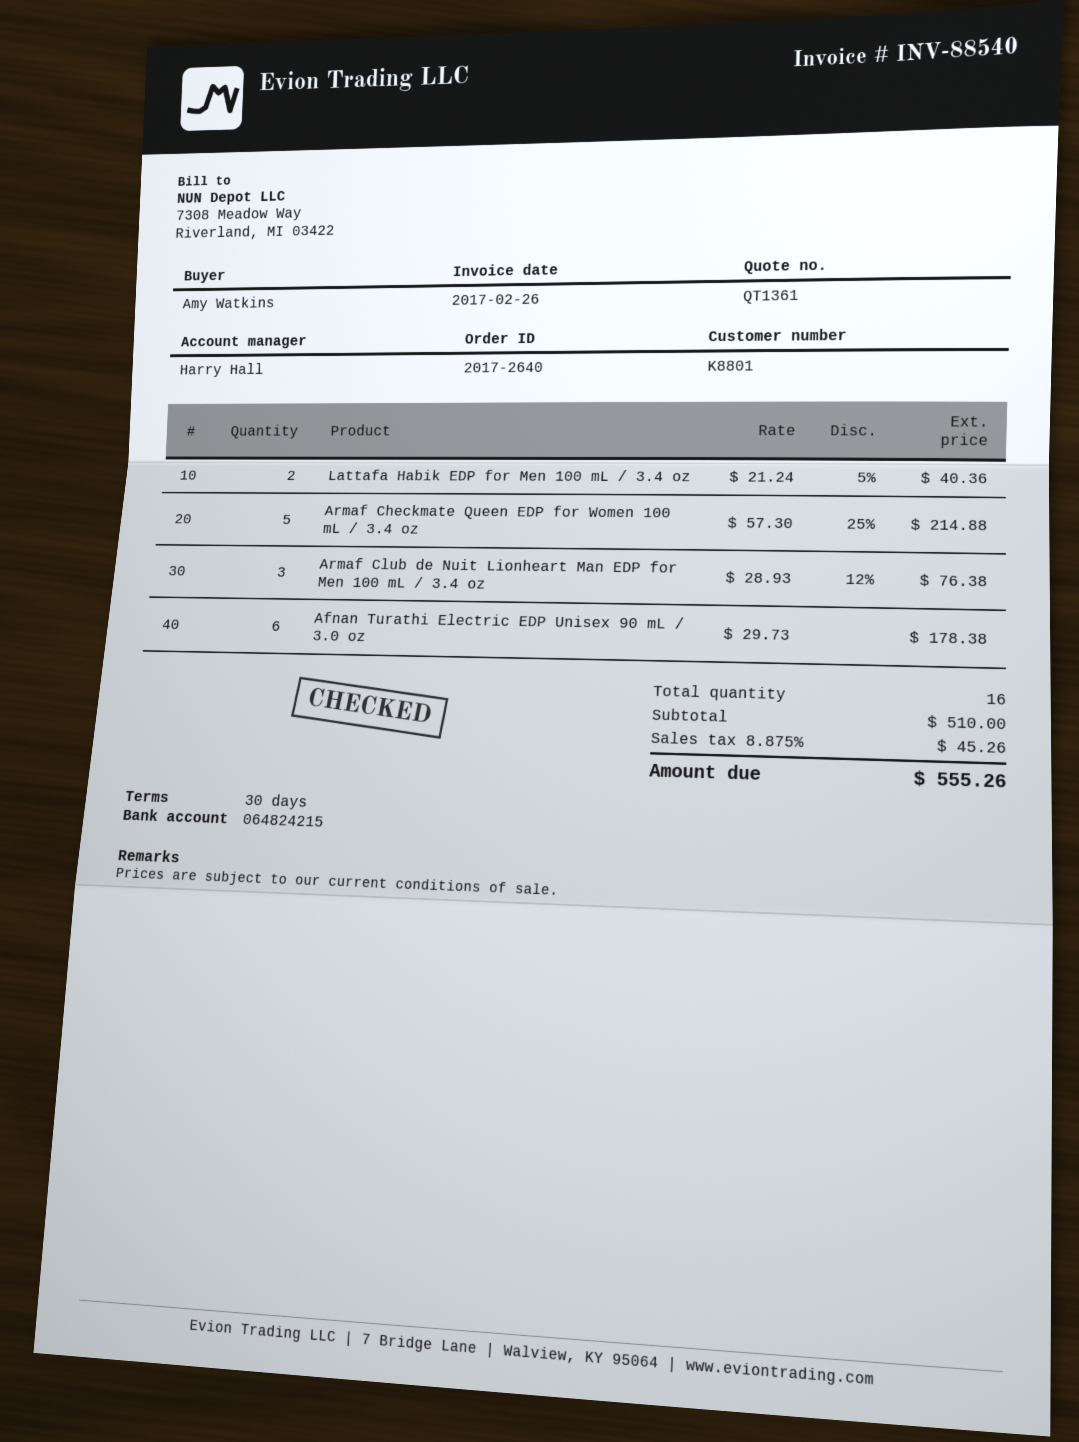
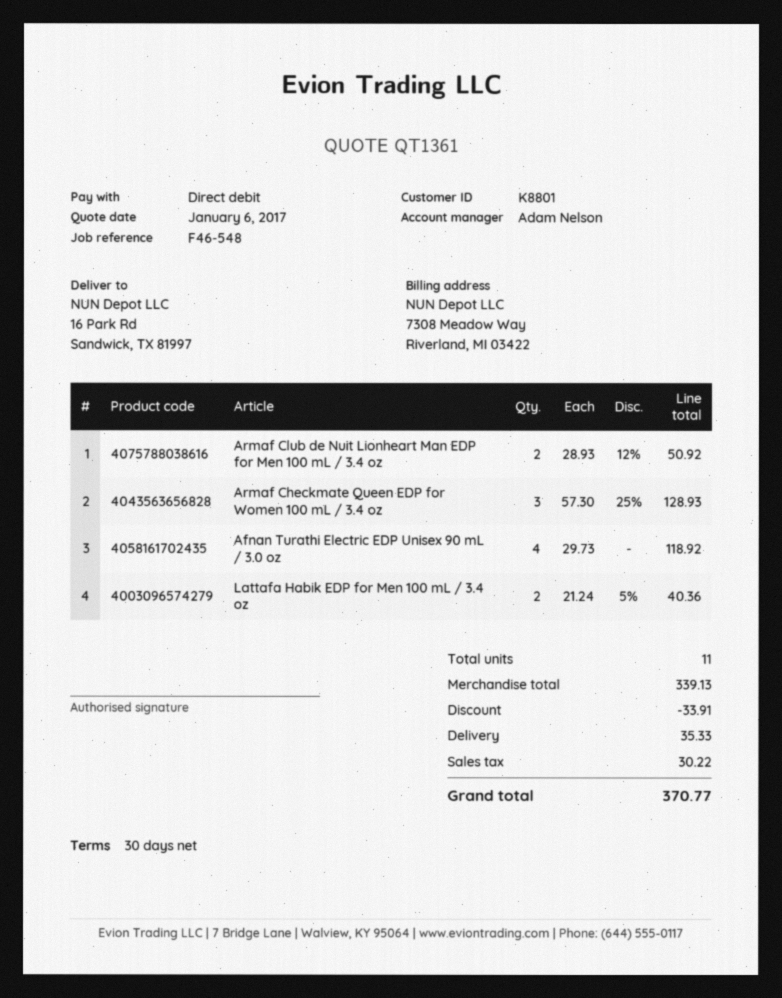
sales rep: Harry Hall -> Adam Nelson
Armaf Checkmate Queen EDP for Women 100 mL / 3.4 oz: 5 x 57.30 - 25% = 214.88 -> 3 x 57.30 - 25% = 128.93
Armaf Club de Nuit Lionheart Man EDP for Men 100 mL / 3.4 oz: 3 x 28.93 - 12% = 76.38 -> 2 x 28.93 - 12% = 50.92
Afnan Turathi Electric EDP Unisex 90 mL / 3.0 oz: 6 x 29.73 = 178.38 -> 4 x 29.73 = 118.92
total quantity: 16 -> 11
subtotal: 510.00 -> 339.13
discount: none -> 33.91
shipping: none -> 35.33
tax: 45.26 -> 30.22
total: 555.26 -> 370.77

